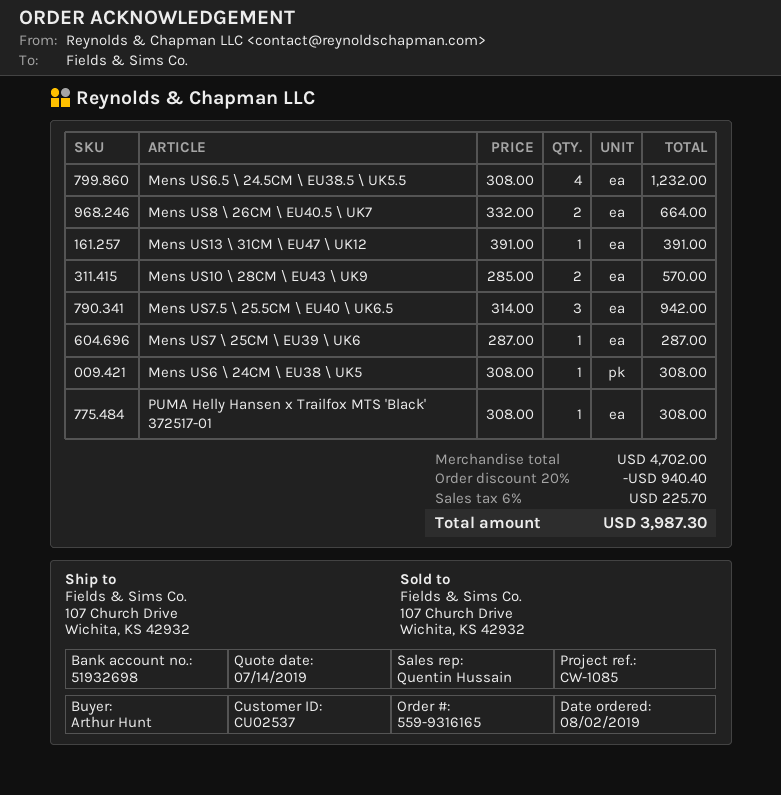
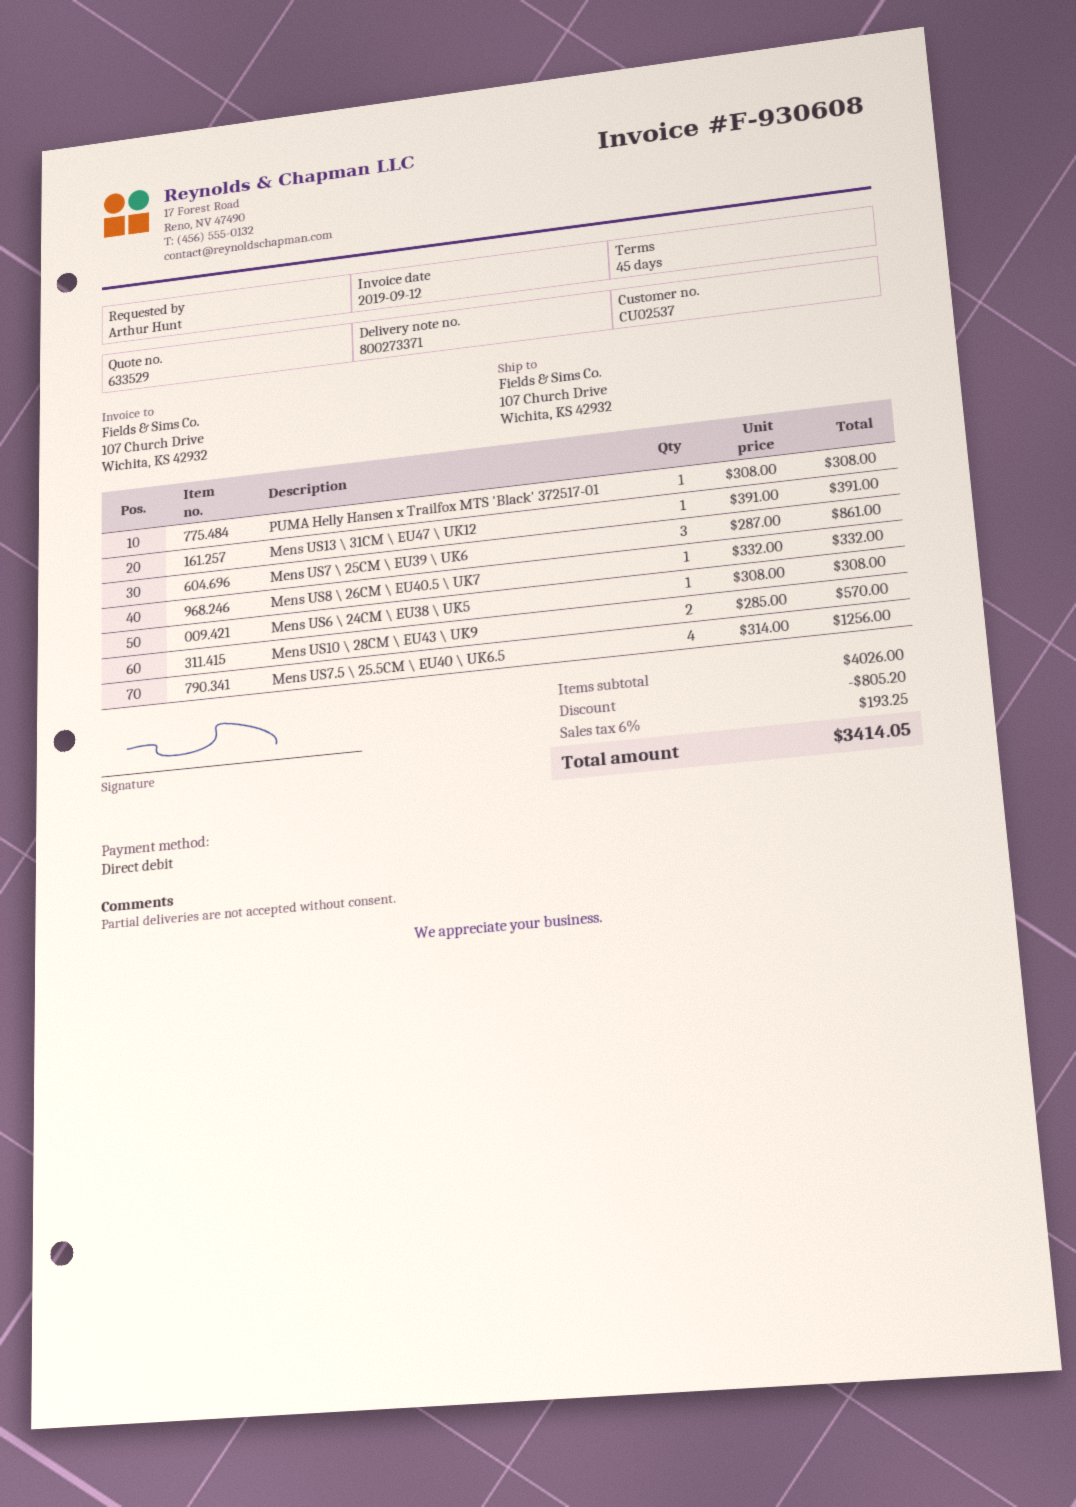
Mens US6.5 \ 24.5CM \ EU38.5 \ UK5.5: 4 x 308.00 = 1232.00 -> none
Mens US8 \ 26CM \ EU40.5 \ UK7: 2 x 332.00 = 664.00 -> 1 x 332.00 = 332.00
Mens US7.5 \ 25.5CM \ EU40 \ UK6.5: 3 x 314.00 = 942.00 -> 4 x 314.00 = 1256.00
Mens US7 \ 25CM \ EU39 \ UK6: 1 x 287.00 = 287.00 -> 3 x 287.00 = 861.00
subtotal: 4702.00 -> 4026.00
discount: 940.40 -> 805.20
tax: 6% = 225.70 -> 6% = 193.25
total: 3987.30 -> 3414.05

